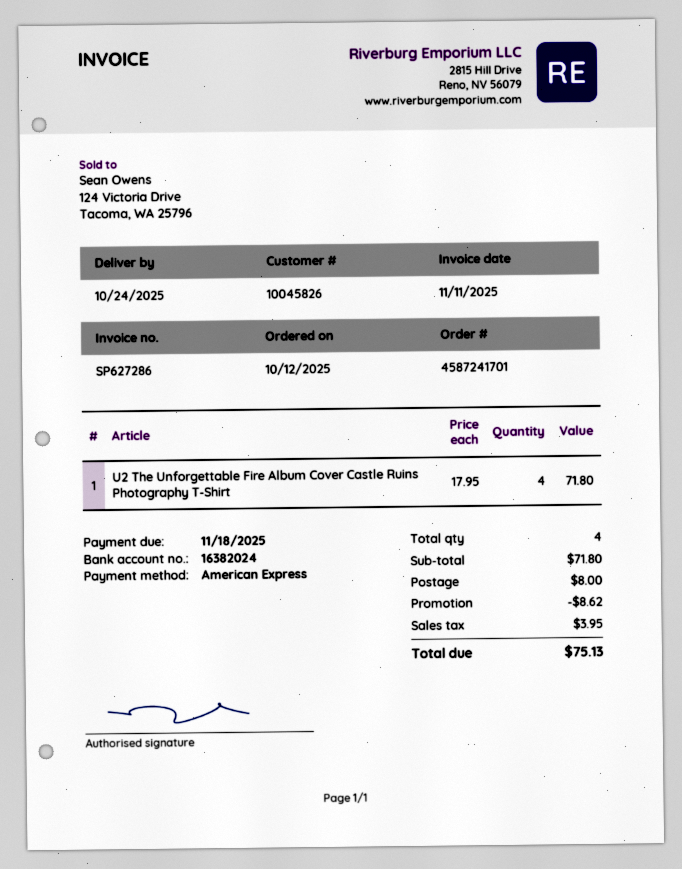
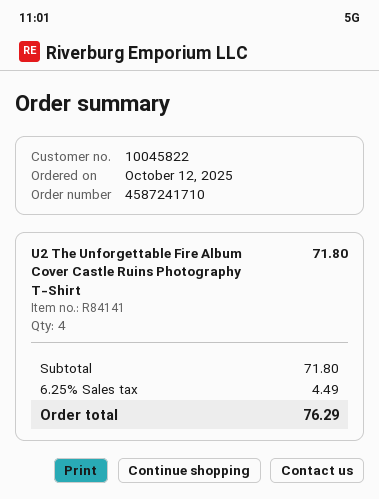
order number: 4587241701 -> 4587241710
customer number: 10045826 -> 10045822
discount: 8.62 -> none
shipping: 8.00 -> none
tax: 3.95 -> 4.49
total: 75.13 -> 76.29

